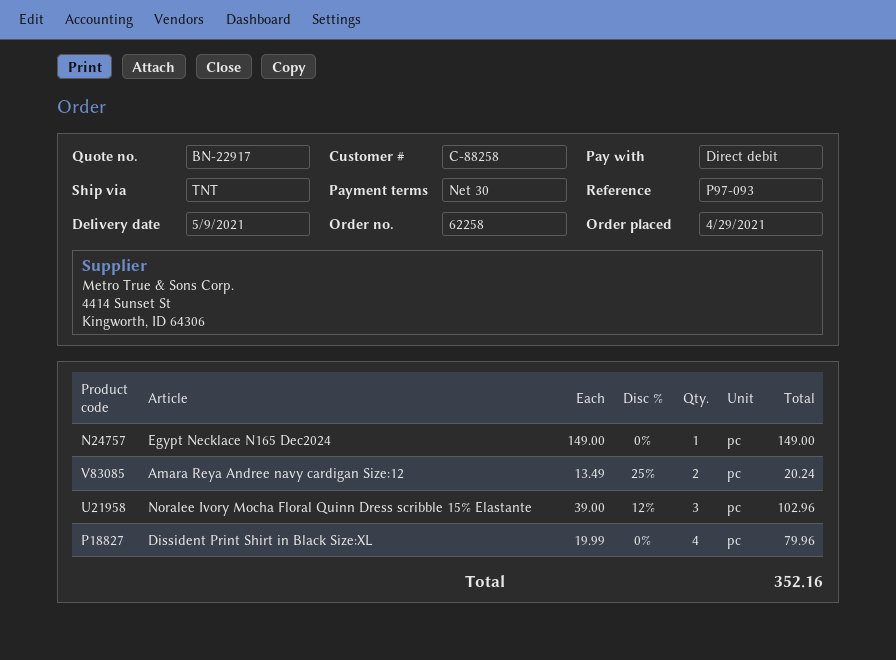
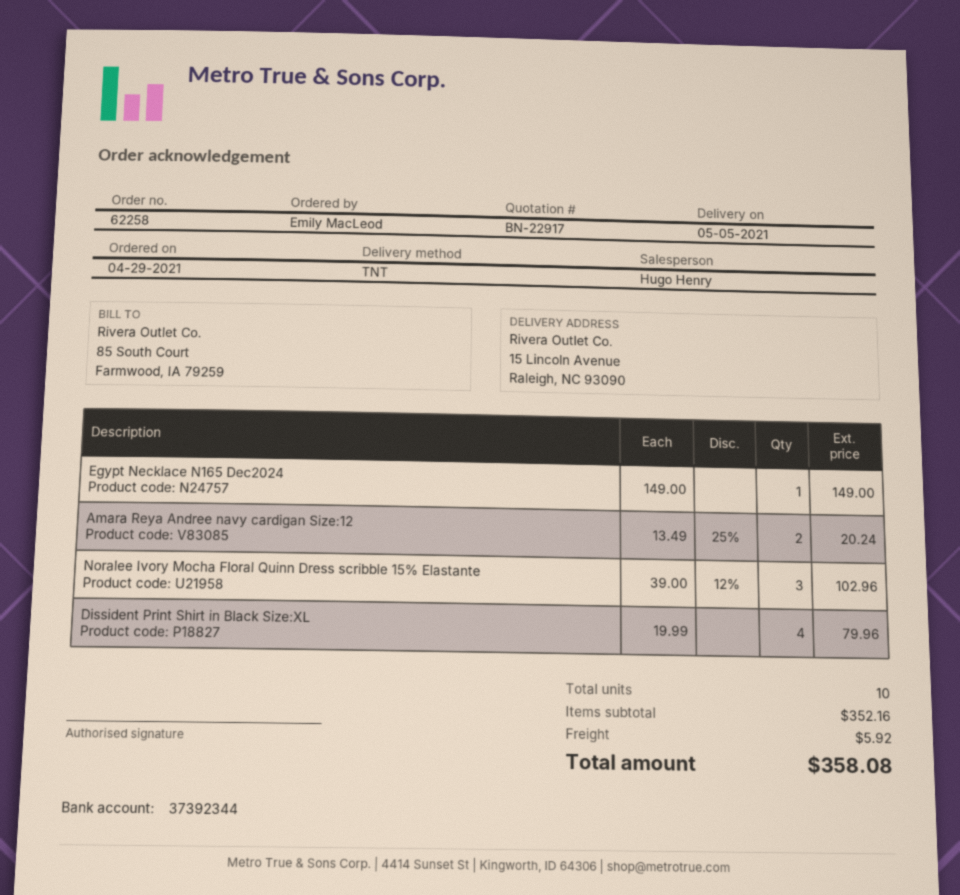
delivery date: 2021-05-09 -> 2021-05-05
shipping: none -> 5.92
total: 352.16 -> 358.08

